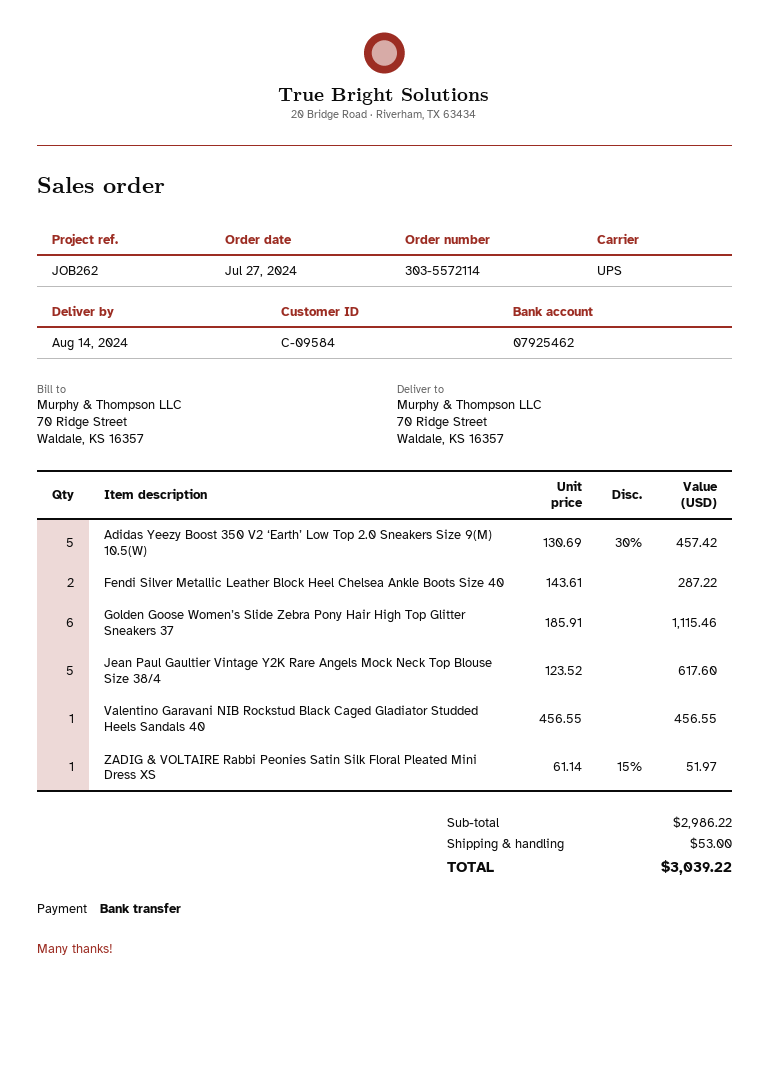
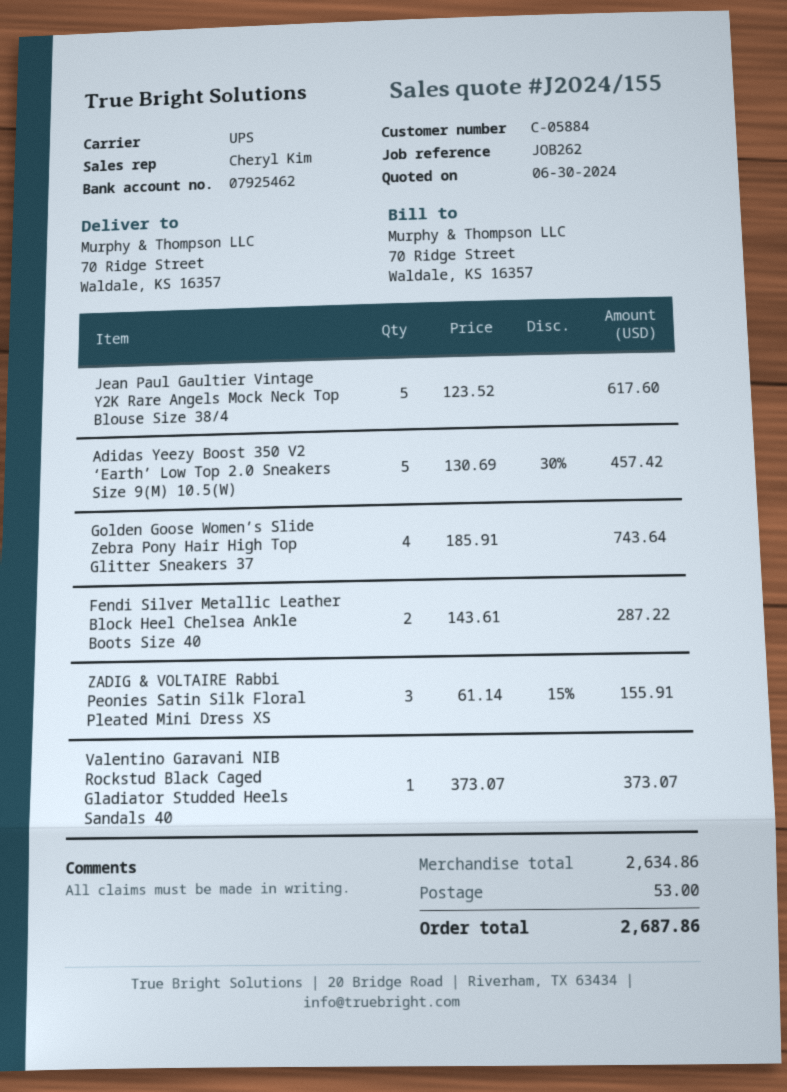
customer number: C-09584 -> C-05884
Golden Goose Women’s Slide Zebra Pony Hair High Top Glitter Sneakers 37: 6 x 185.91 = 1115.46 -> 4 x 185.91 = 743.64
Valentino Garavani NIB Rockstud Black Caged Gladiator Studded Heels Sandals 40: 1 x 456.55 = 456.55 -> 1 x 373.07 = 373.07
ZADIG & VOLTAIRE Rabbi Peonies Satin Silk Floral Pleated Mini Dress XS: 1 x 61.14 - 15% = 51.97 -> 3 x 61.14 - 15% = 155.91
subtotal: 2986.22 -> 2634.86
total: 3039.22 -> 2687.86

